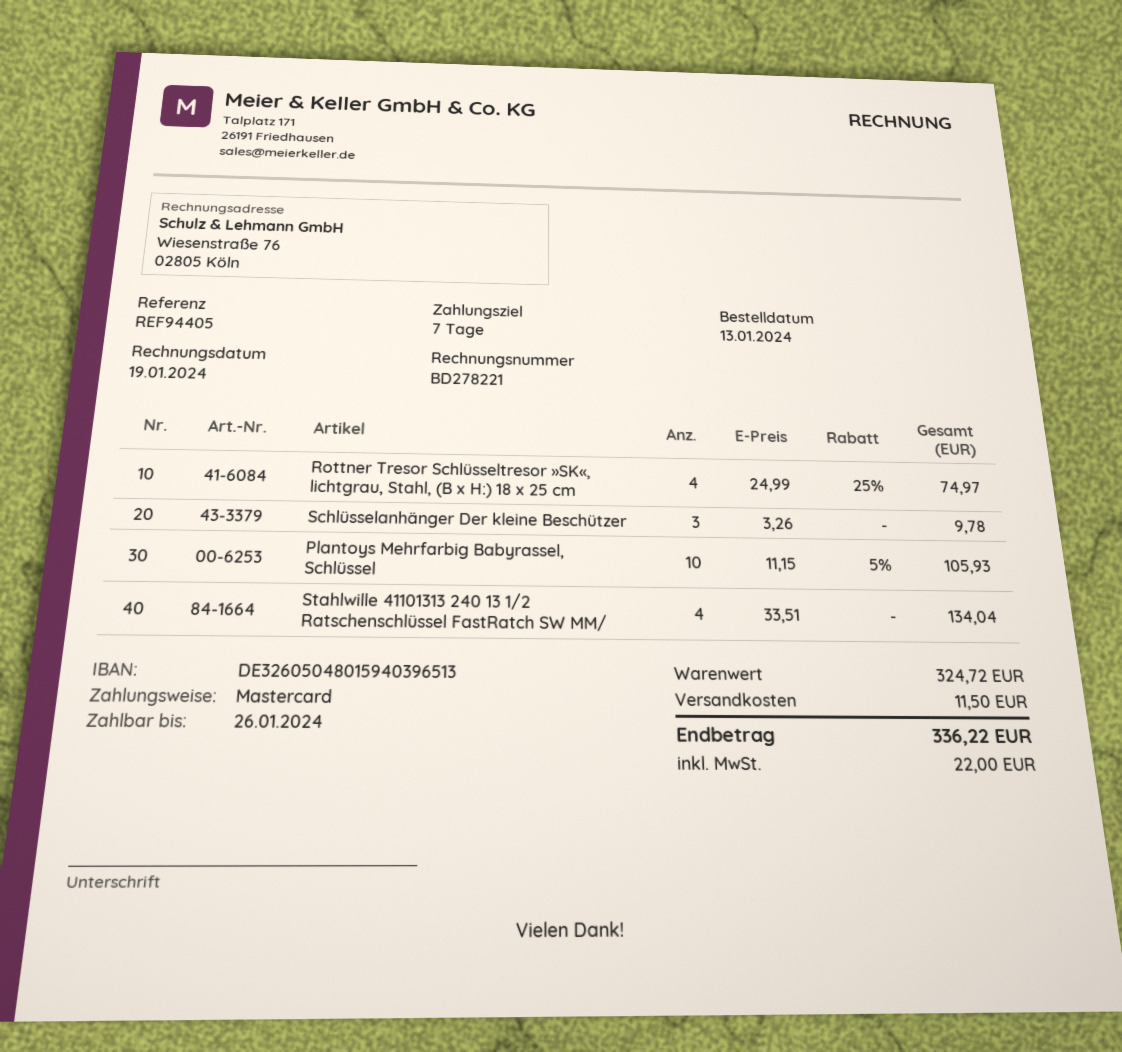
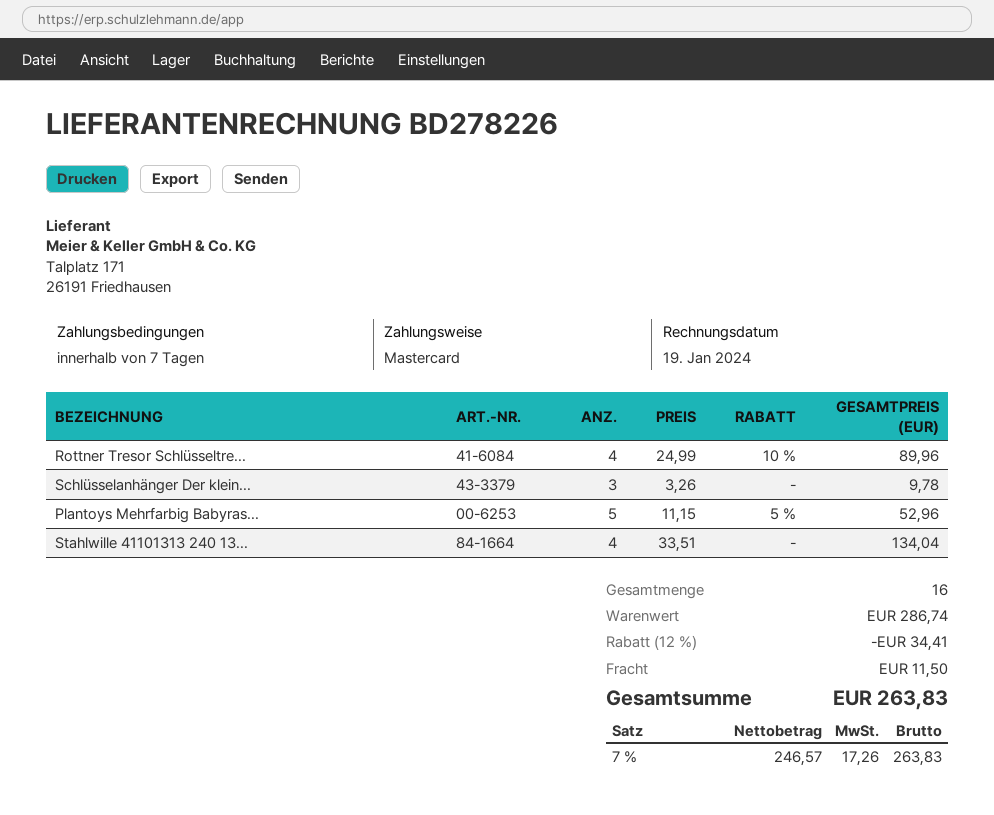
invoice number: BD278221 -> BD278226
Rottner Tresor Schlüsseltresor »SK«, lichtgrau, Stahl, (B x H:) 18 x 25 cm: 4 x 24.99 - 25% = 74.97 -> 4 x 24.99 - 10% = 89.96
Plantoys Mehrfarbig Babyrassel, Schlüssel: 10 x 11.15 - 5% = 105.93 -> 5 x 11.15 - 5% = 52.96
subtotal: 324.72 -> 286.74
discount: none -> 12% = 34.41
tax: 22.00 -> 17.26
total: 336.22 -> 263.83

